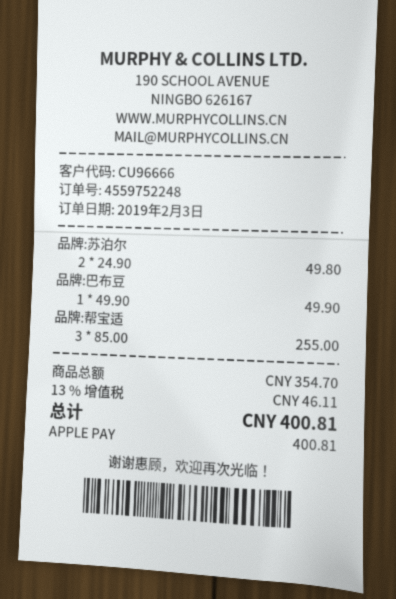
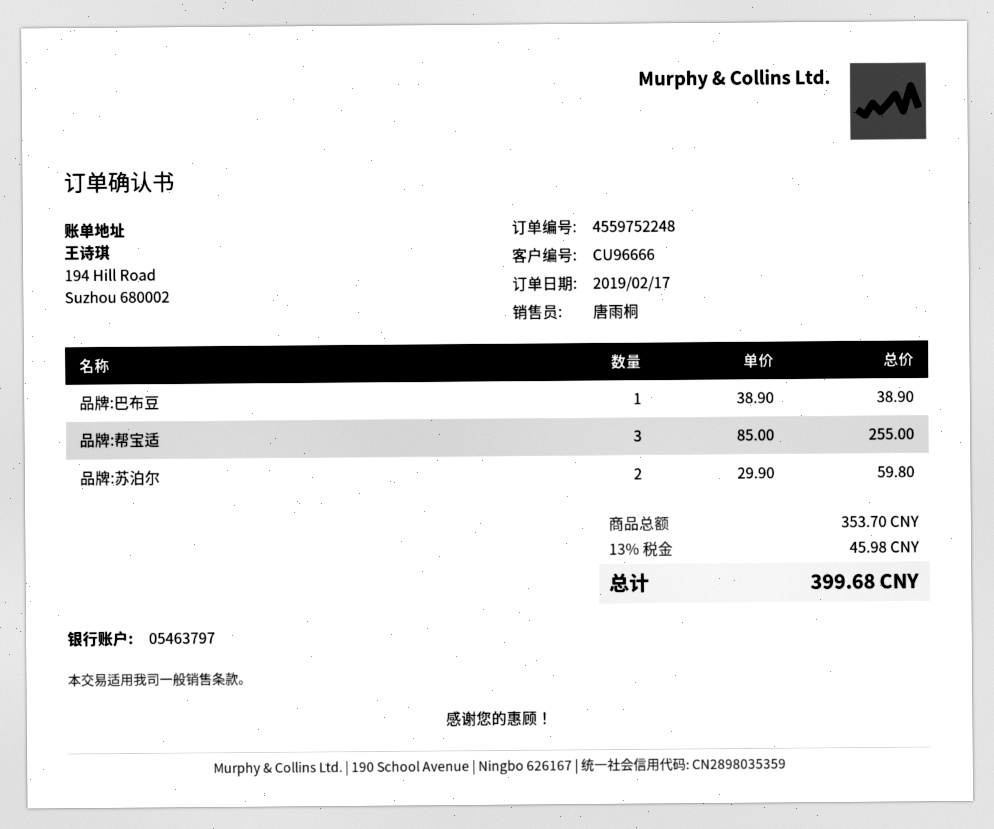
order date: 2019-02-03 -> 2019-02-17
品牌:苏泊尔: 2 x 24.90 = 49.80 -> 2 x 29.90 = 59.80
品牌:巴布豆: 1 x 49.90 = 49.90 -> 1 x 38.90 = 38.90
subtotal: 354.70 -> 353.70
tax: 13% = 46.11 -> 13% = 45.98
total: 400.81 -> 399.68

